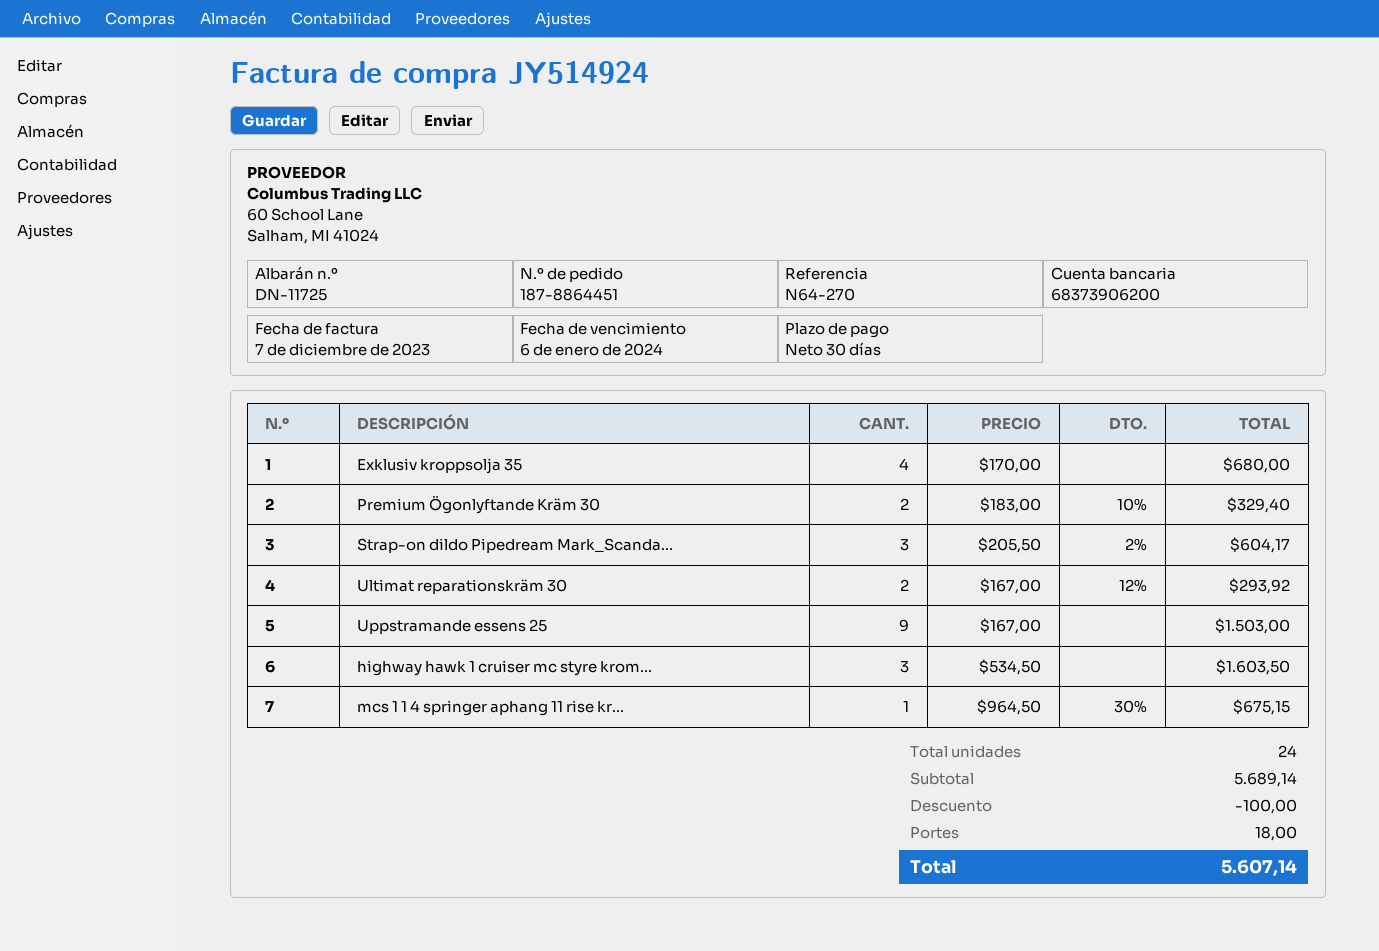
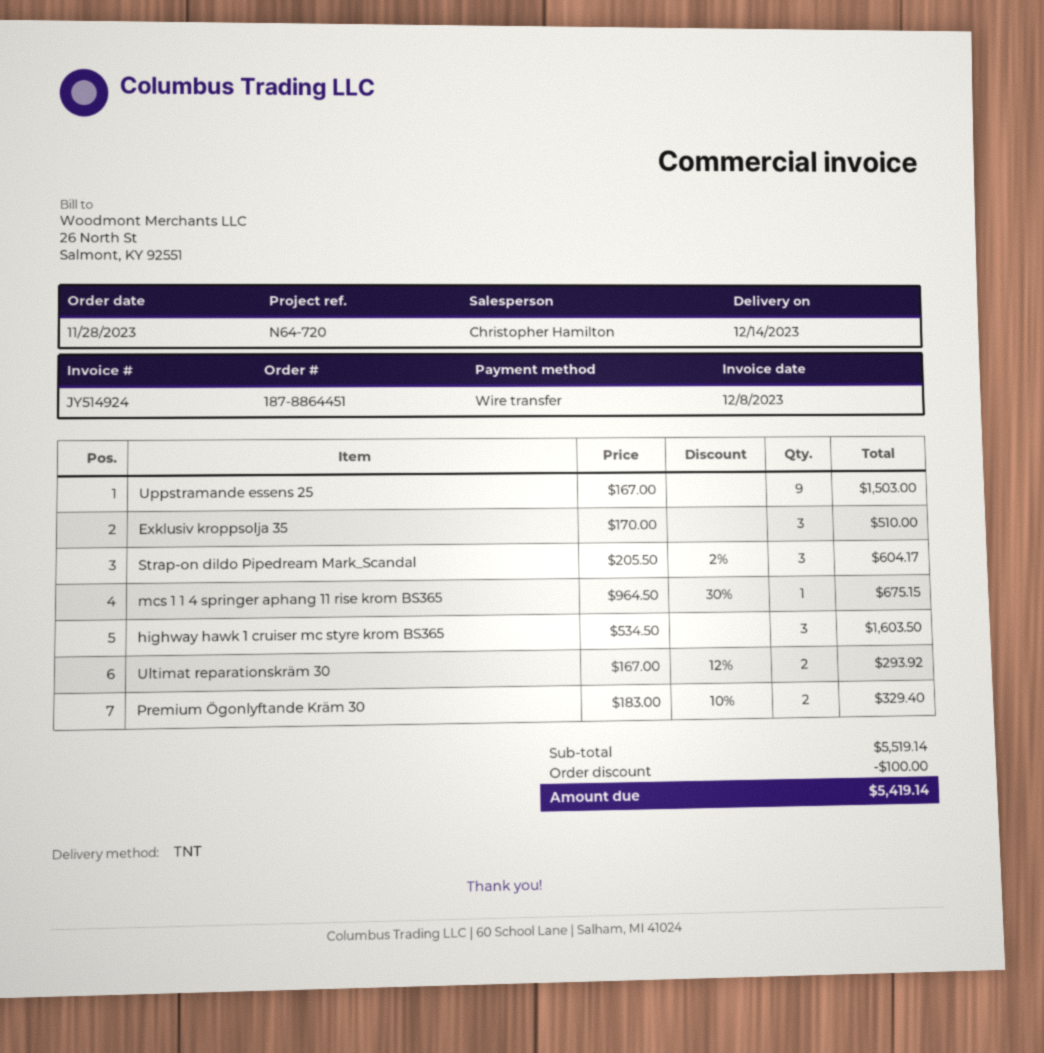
invoice date: 2023-12-07 -> 2023-12-08
reference: N64-270 -> N64-720
Exklusiv kroppsolja 35: 4 x 170.00 = 680.00 -> 3 x 170.00 = 510.00
subtotal: 5689.14 -> 5519.14
shipping: 18.00 -> none
total: 5607.14 -> 5419.14

